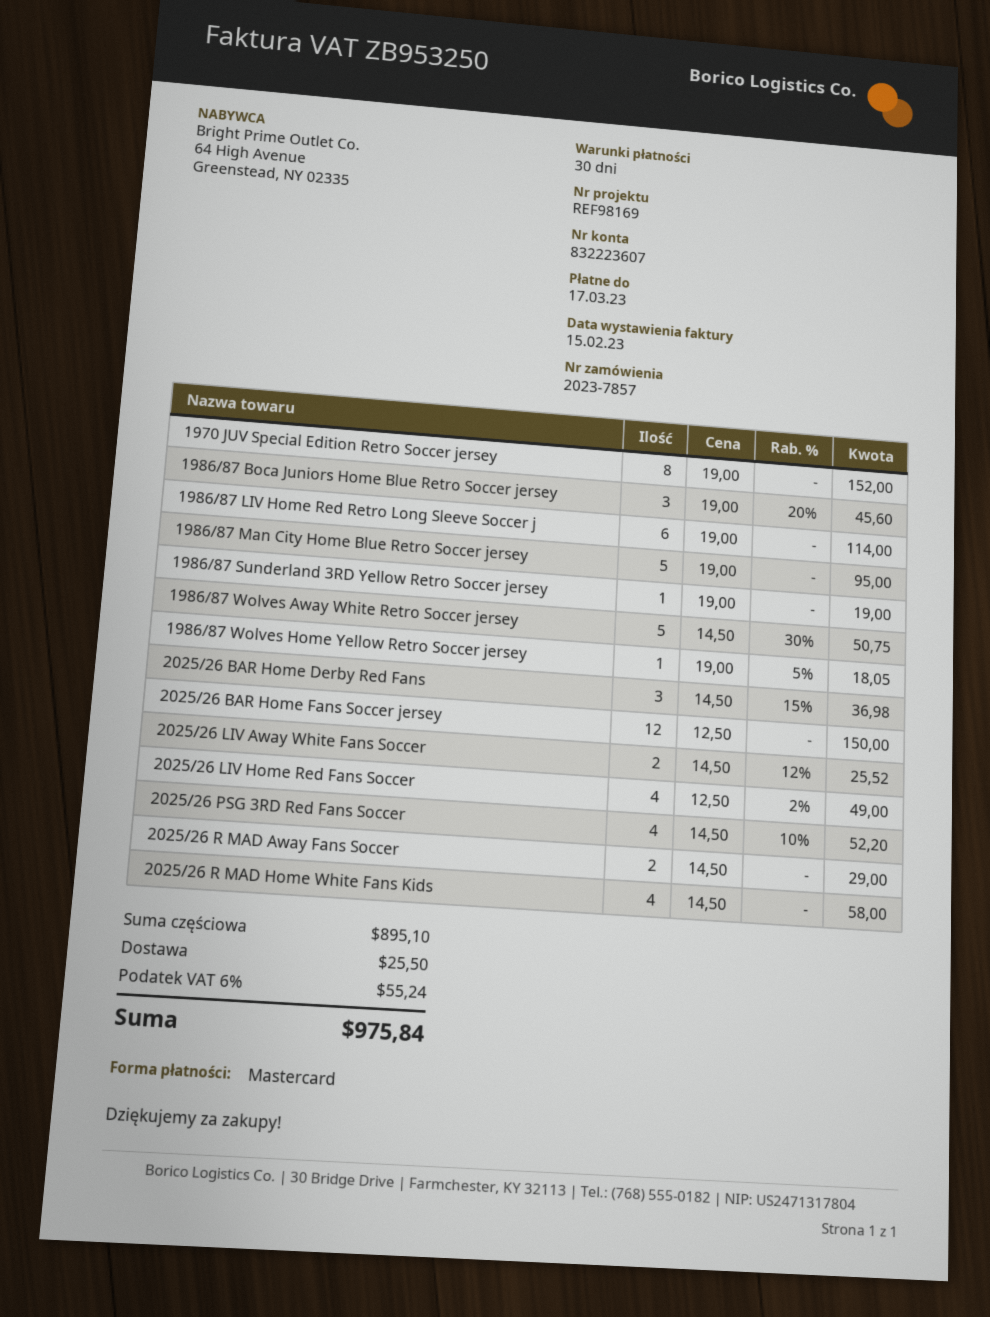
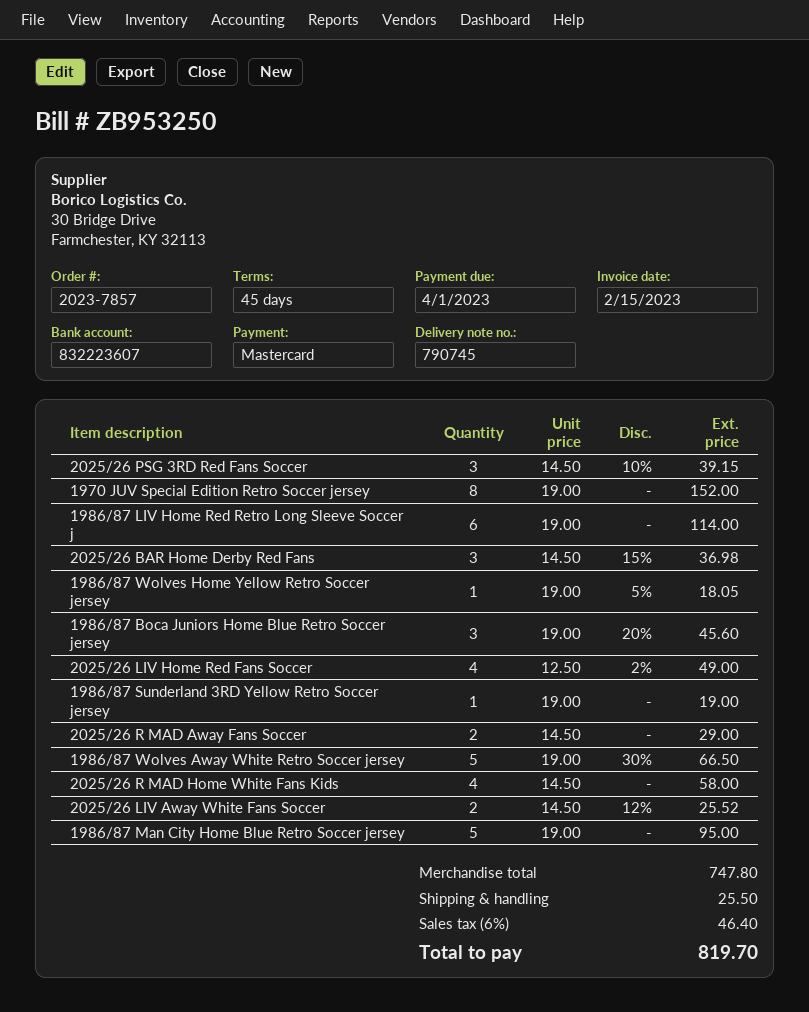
payment terms: 30 days -> 45 days
due date: 2023-03-17 -> 2023-04-01
1986/87 Wolves Away White Retro Soccer jersey: 5 x 14.50 - 30% = 50.75 -> 5 x 19.00 - 30% = 66.50
2025/26 BAR Home Fans Soccer jersey: 12 x 12.50 = 150.00 -> none
2025/26 PSG 3RD Red Fans Soccer: 4 x 14.50 - 10% = 52.20 -> 3 x 14.50 - 10% = 39.15
subtotal: 895.10 -> 747.80
tax: 6% = 55.24 -> 6% = 46.40
total: 975.84 -> 819.70

